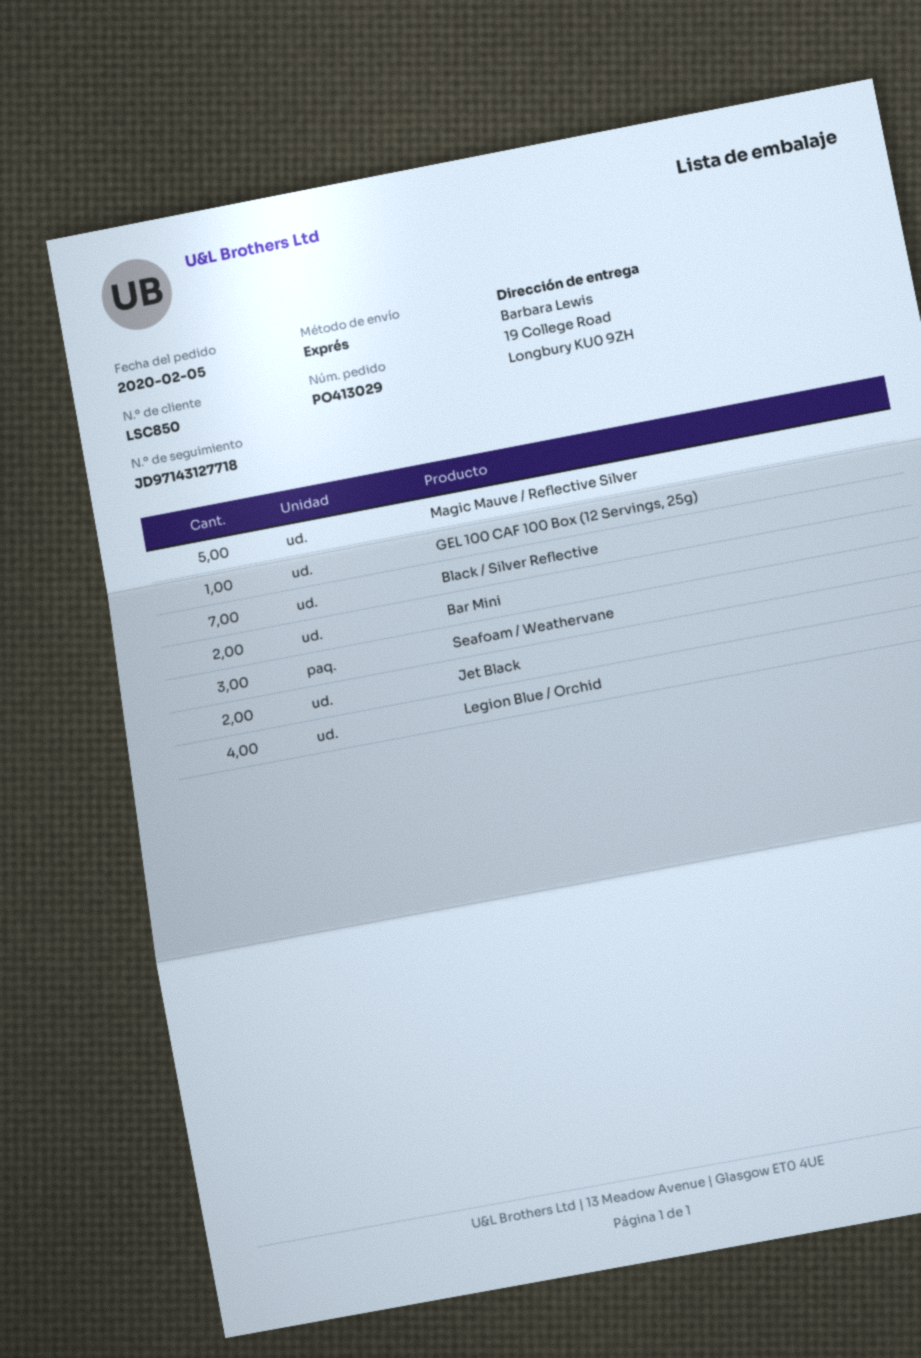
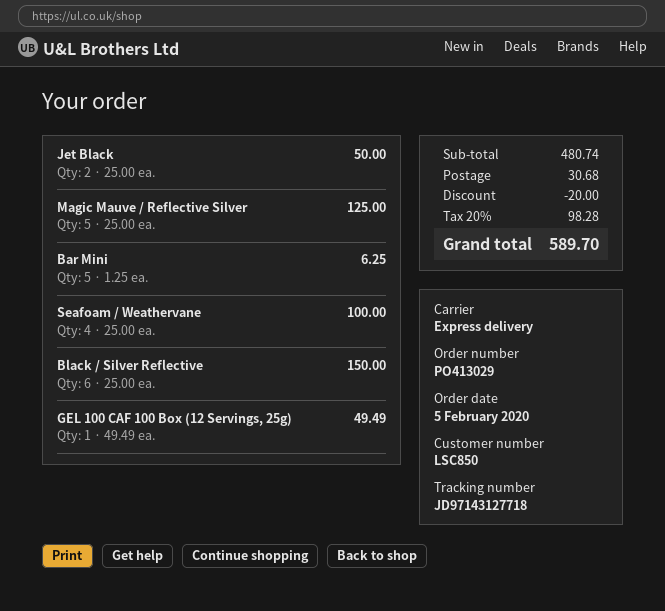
Black / Silver Reflective: 7 -> 6
Bar Mini: 2 -> 5
Seafoam / Weathervane: 3 -> 4
Legion Blue / Orchid: 4 -> none

